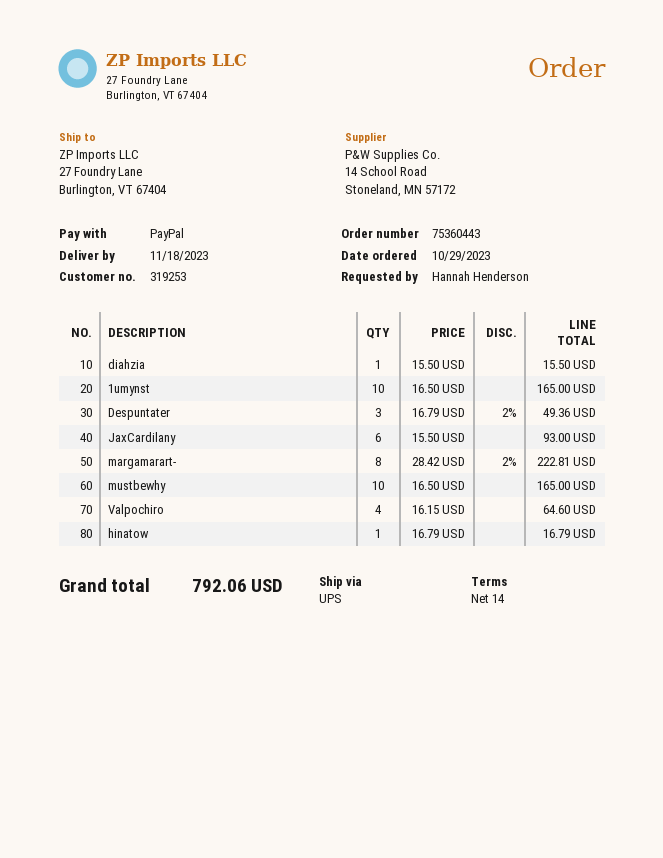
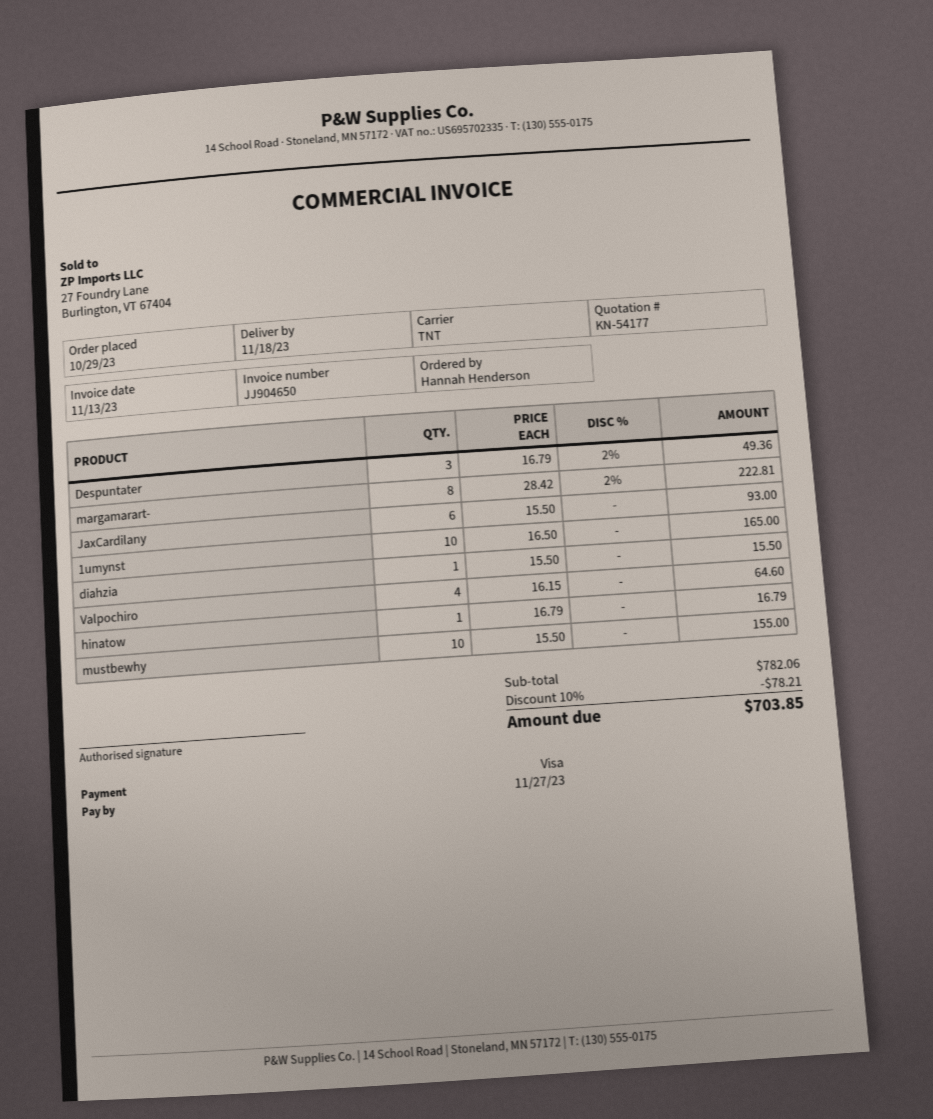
payment method: PayPal -> Visa
shipping method: UPS -> TNT
mustbewhy: 10 x 16.50 = 165.00 -> 10 x 15.50 = 155.00
discount: none -> 10% = 78.21
total: 792.06 -> 703.85

